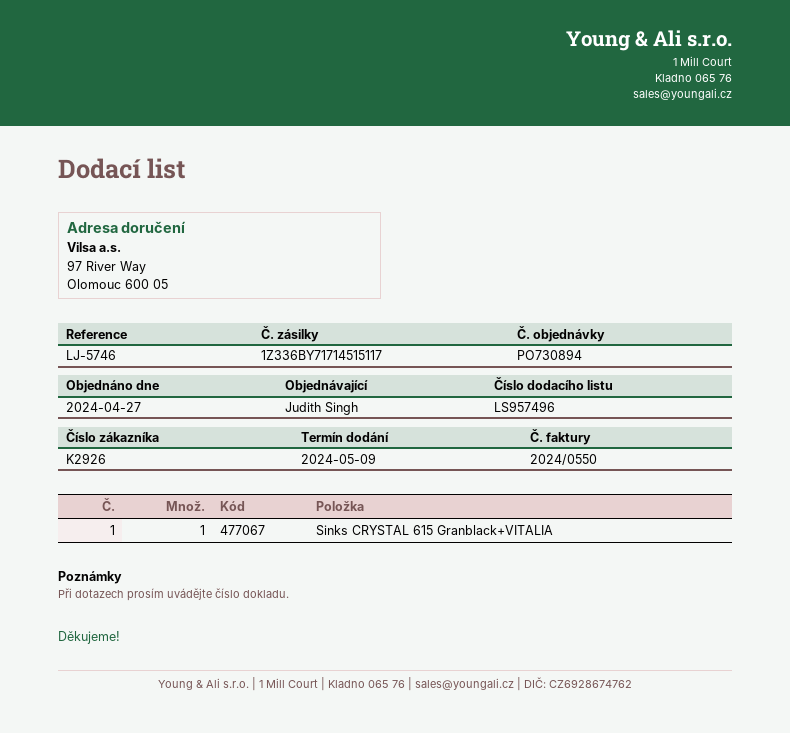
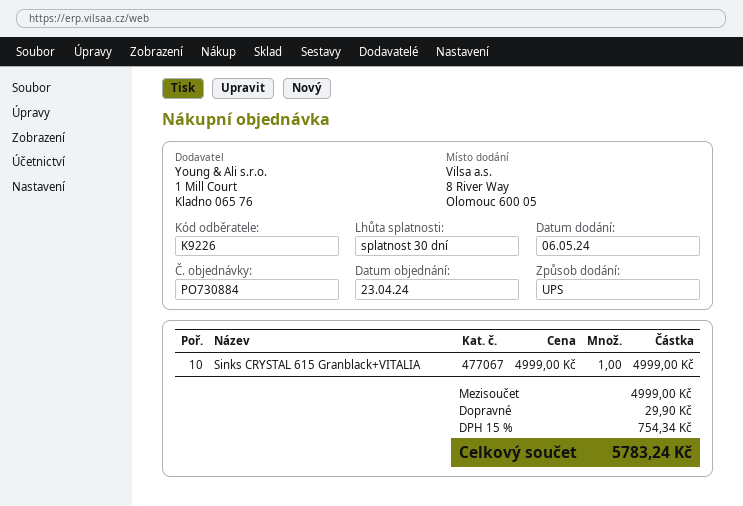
order number: PO730894 -> PO730884
order date: 2024-04-27 -> 2024-04-23
delivery date: 2024-05-09 -> 2024-05-06
customer number: K2926 -> K9226
ship to: 97 River Way, Olomouc 600 05 -> 8 River Way, Olomouc 600 05

